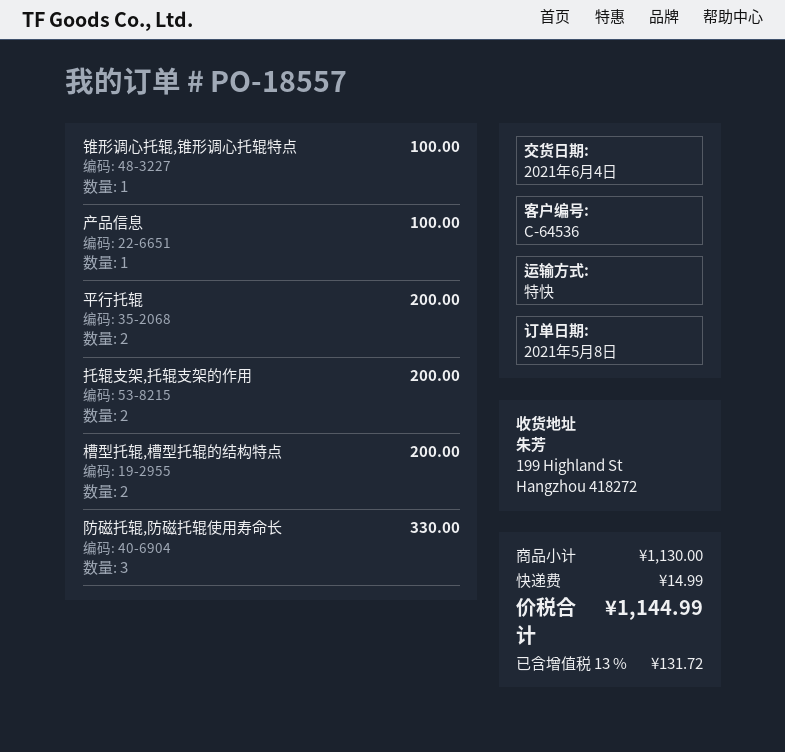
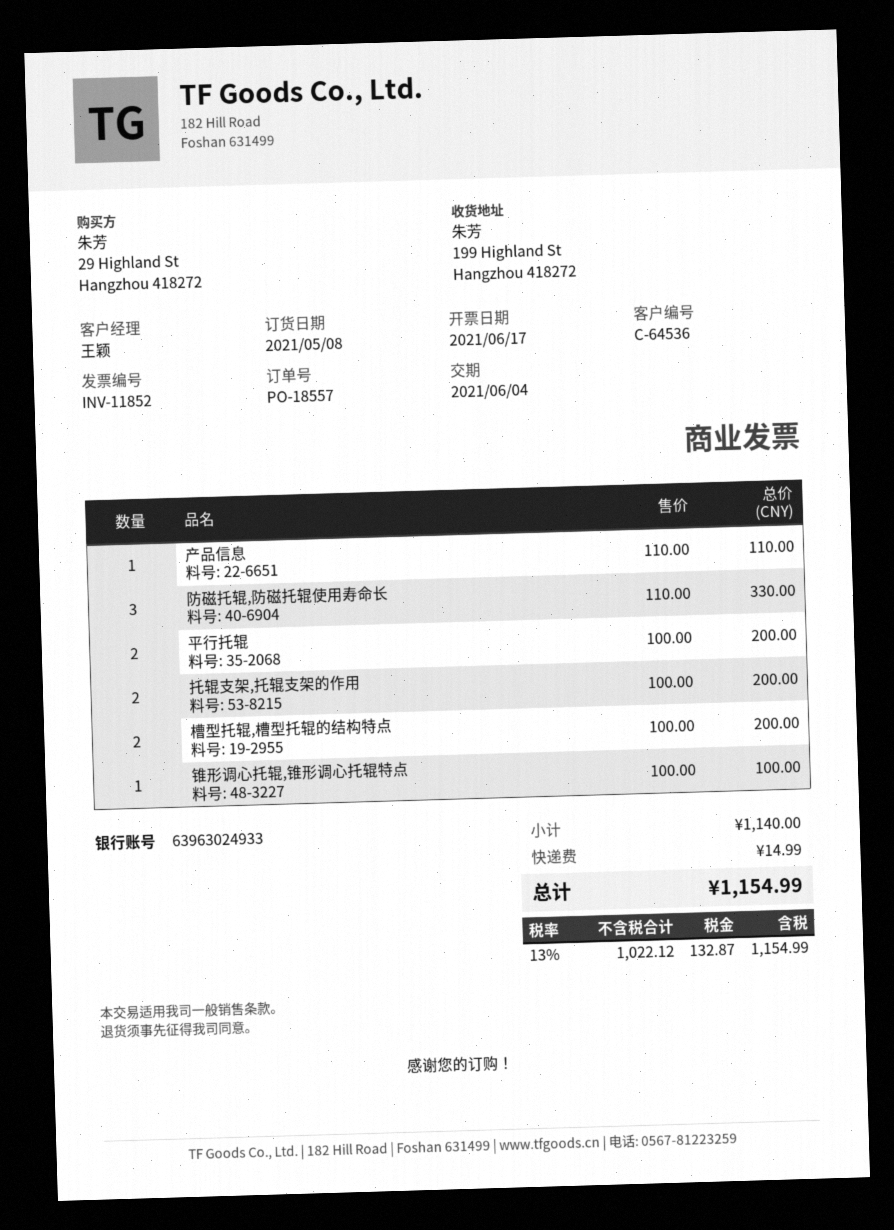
产品信息: 1 for 100.00 -> 1 for 110.00
subtotal: 1130.00 -> 1140.00
tax: 13% = 131.72 -> 13% = 132.87
total: 1144.99 -> 1154.99

